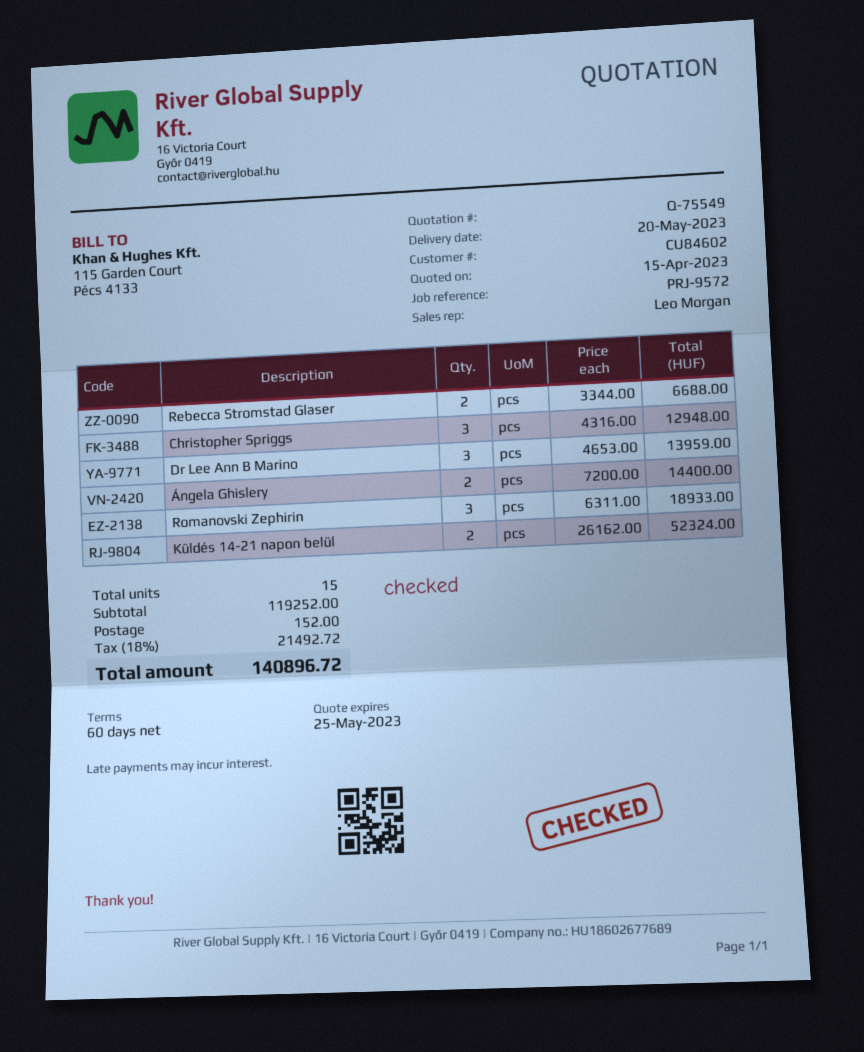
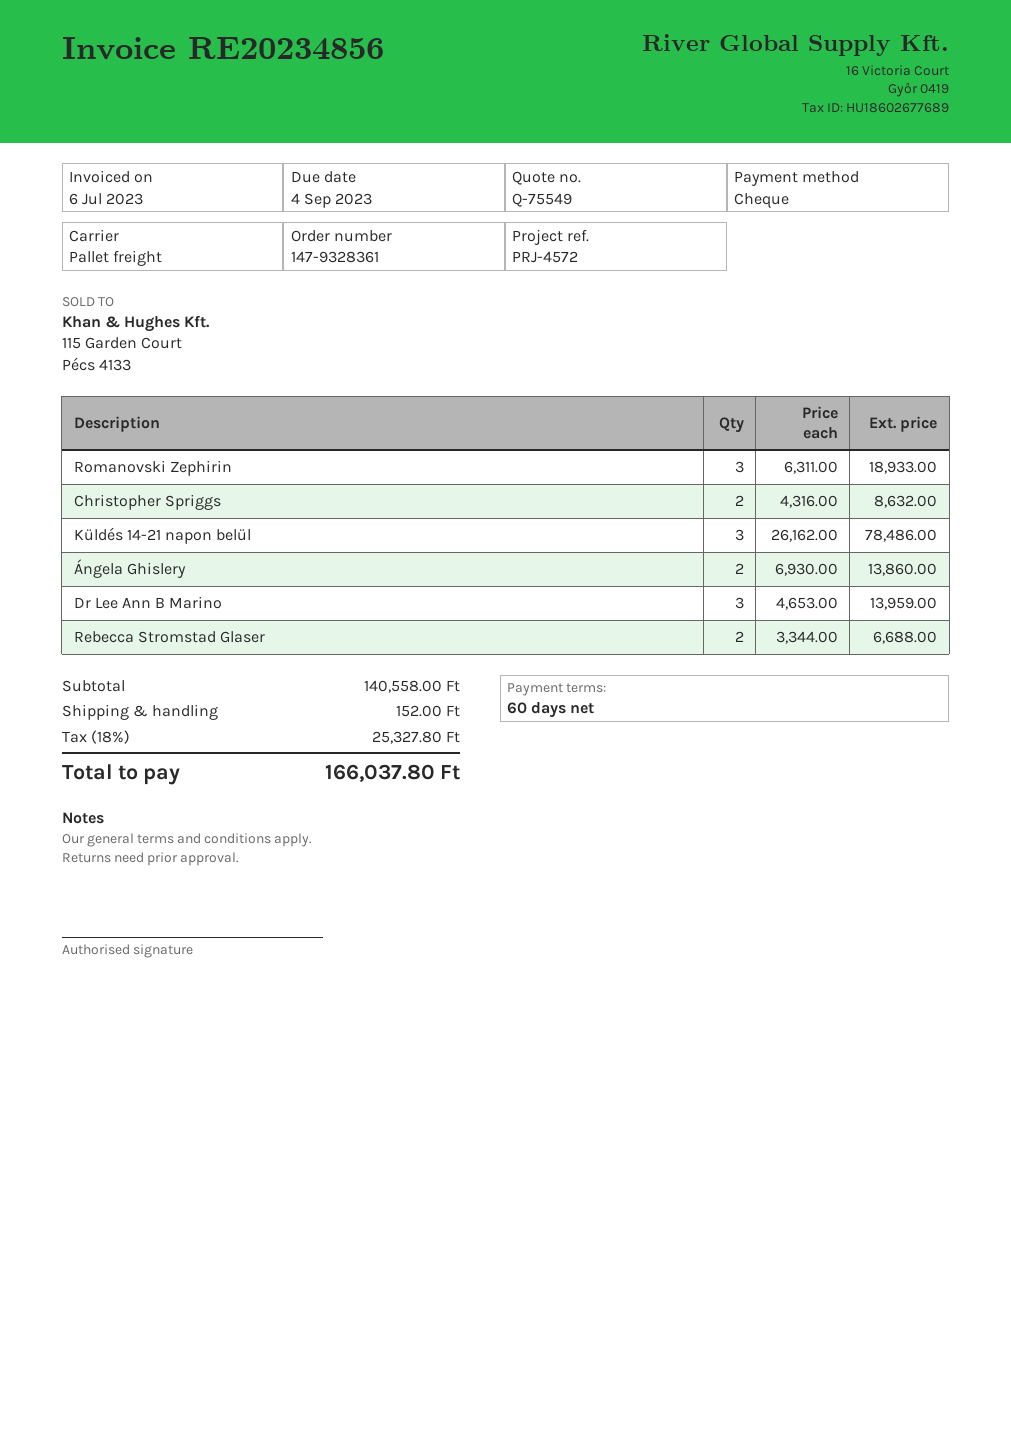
reference: PRJ-9572 -> PRJ-4572
Christopher Spriggs: 3 x 4316.00 = 12948.00 -> 2 x 4316.00 = 8632.00
Ángela Ghislery: 2 x 7200.00 = 14400.00 -> 2 x 6930.00 = 13860.00
Küldés 14-21 napon belül: 2 x 26162.00 = 52324.00 -> 3 x 26162.00 = 78486.00
subtotal: 119252.00 -> 140558.00
tax: 18% = 21492.72 -> 18% = 25327.80
total: 140896.72 -> 166037.80

